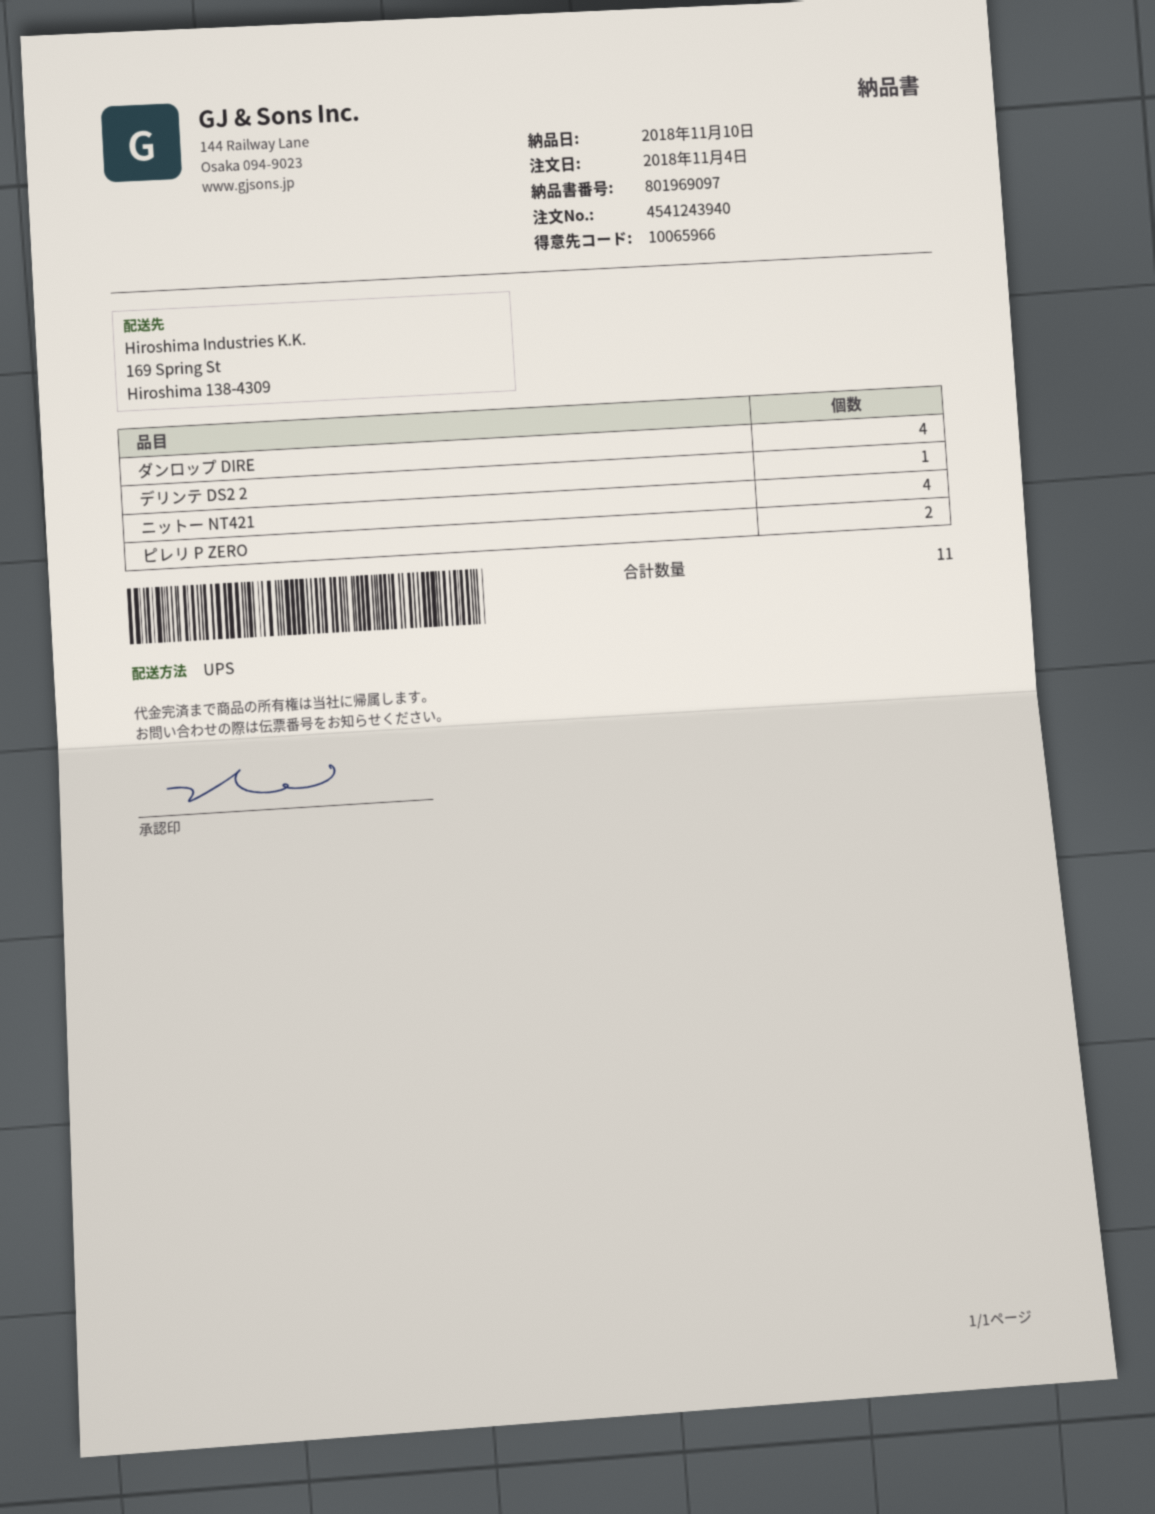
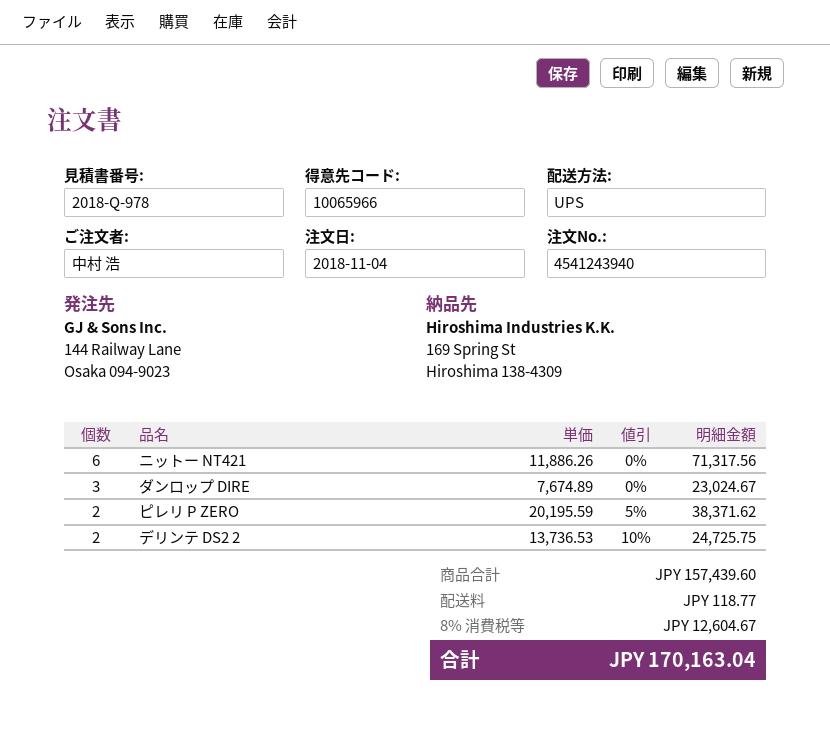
ダンロップ DIRE: 4 -> 3
デリンテ DS2 2: 1 -> 2
ニットー NT421: 4 -> 6

